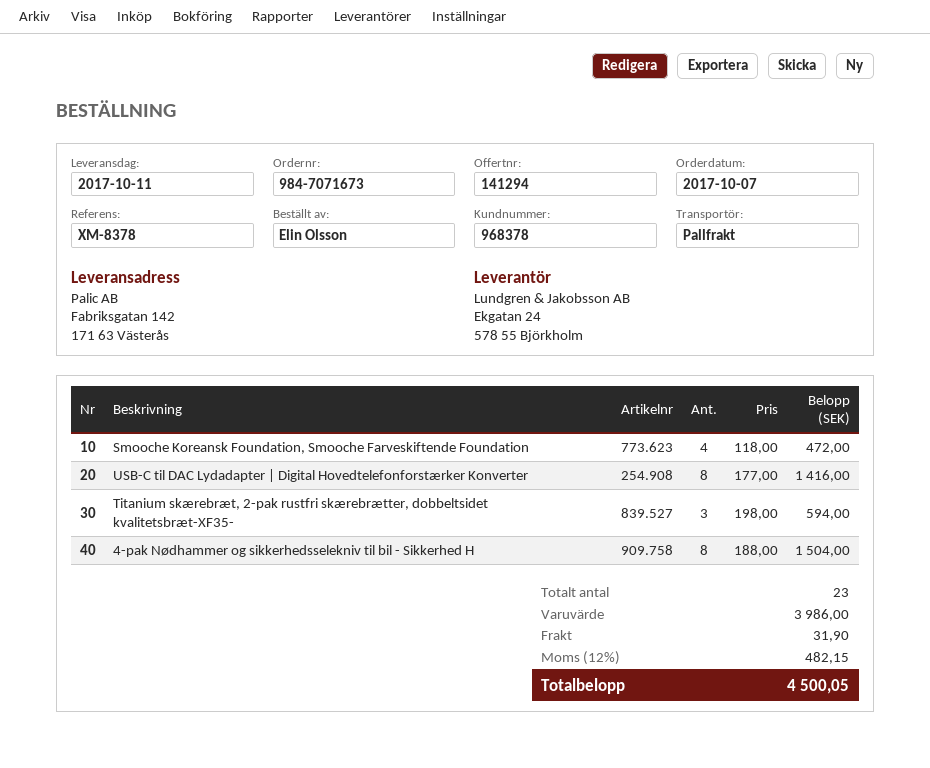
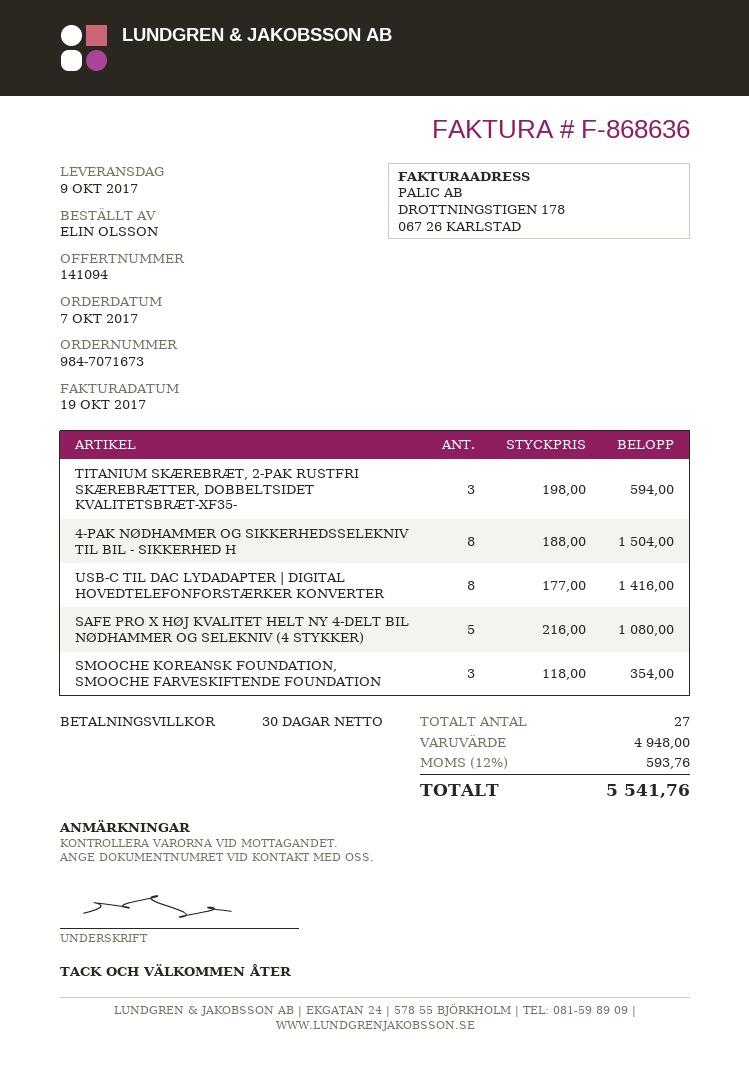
quote number: 141294 -> 141094
delivery date: 2017-10-11 -> 2017-10-09
Smooche Koreansk Foundation, Smooche Farveskiftende Foundation: 4 x 118.00 = 472.00 -> 3 x 118.00 = 354.00
SAFE PRO X HØJ KVALITET HELT NY 4-DELT BIL NØDHAMMER OG SELEKNIV (4 STYKKER): none -> 5 x 216.00 = 1080.00
total quantity: 23 -> 27
subtotal: 3986.00 -> 4948.00
shipping: 31.90 -> none
tax: 12% = 482.15 -> 12% = 593.76
total: 4500.05 -> 5541.76

